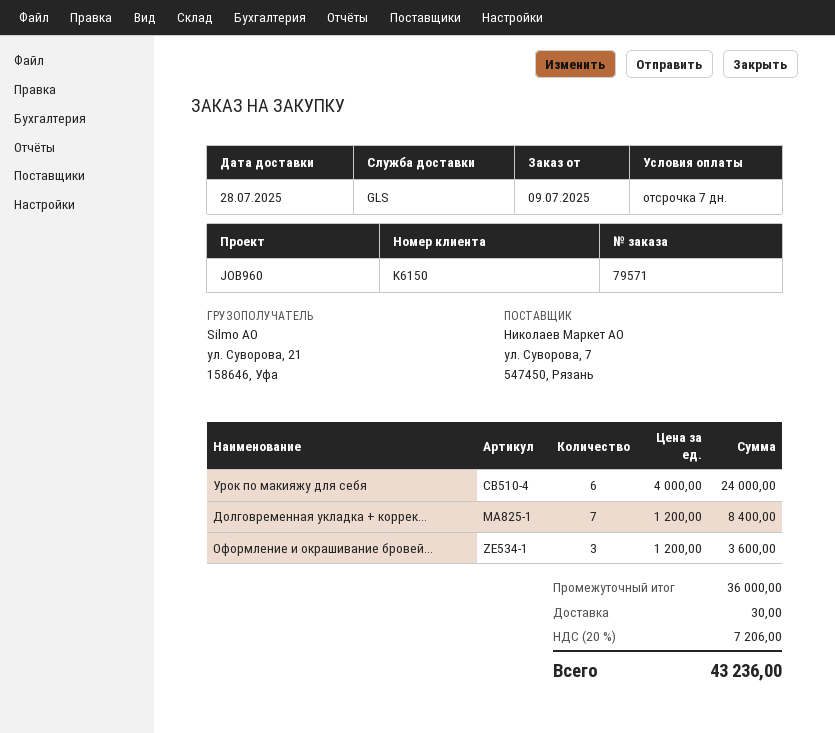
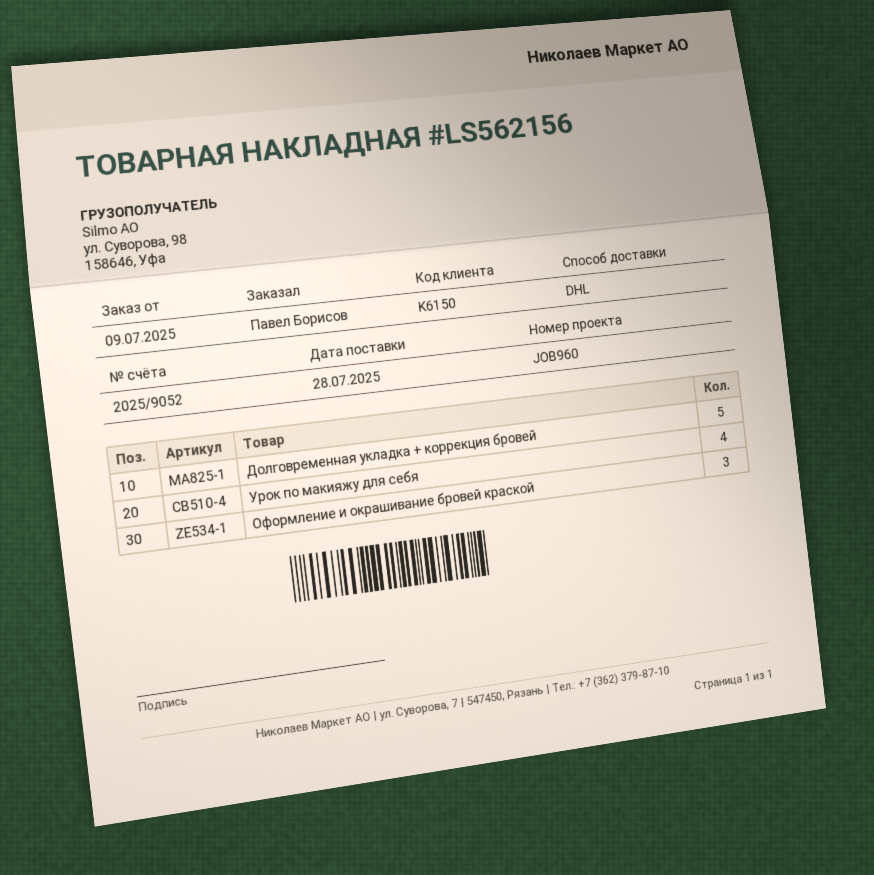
shipping method: GLS -> DHL
ship to: ул. Суворова, 21, 158646, Уфа -> ул. Суворова, 98, 158646, Уфа
Урок по макияжу для себя: 6 -> 4
Долговременная укладка + коррек...: 7 -> 5

